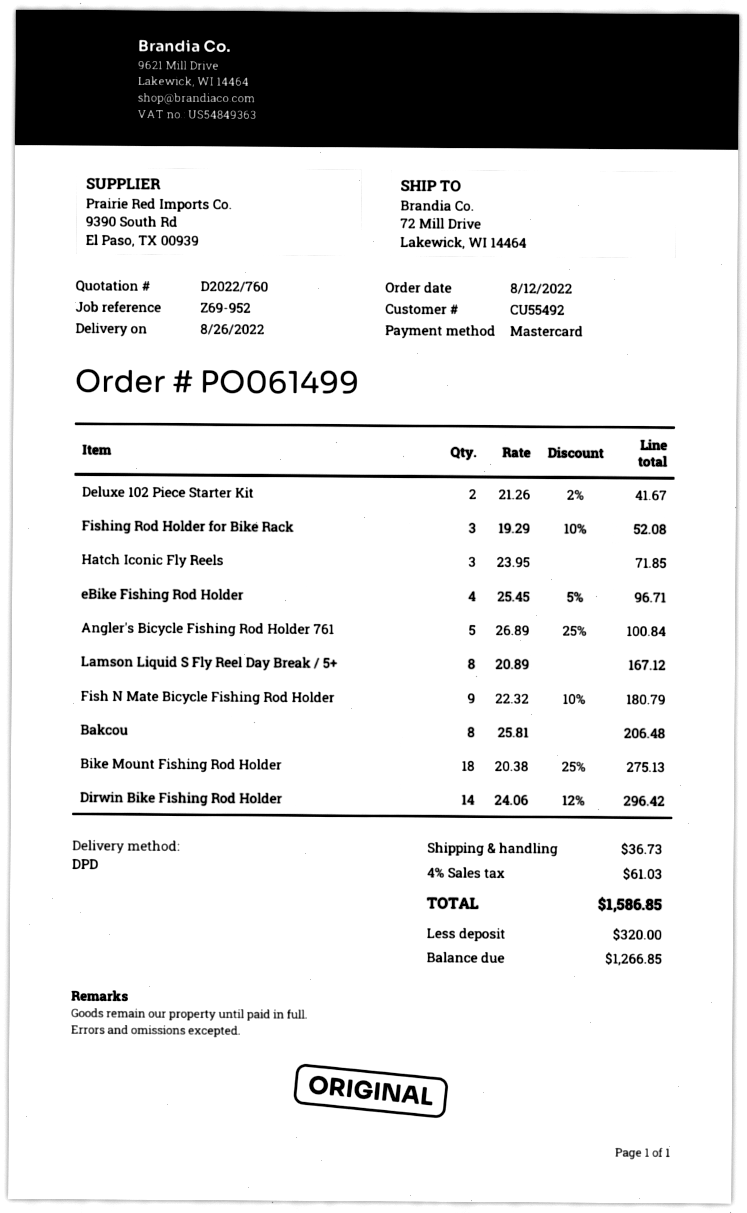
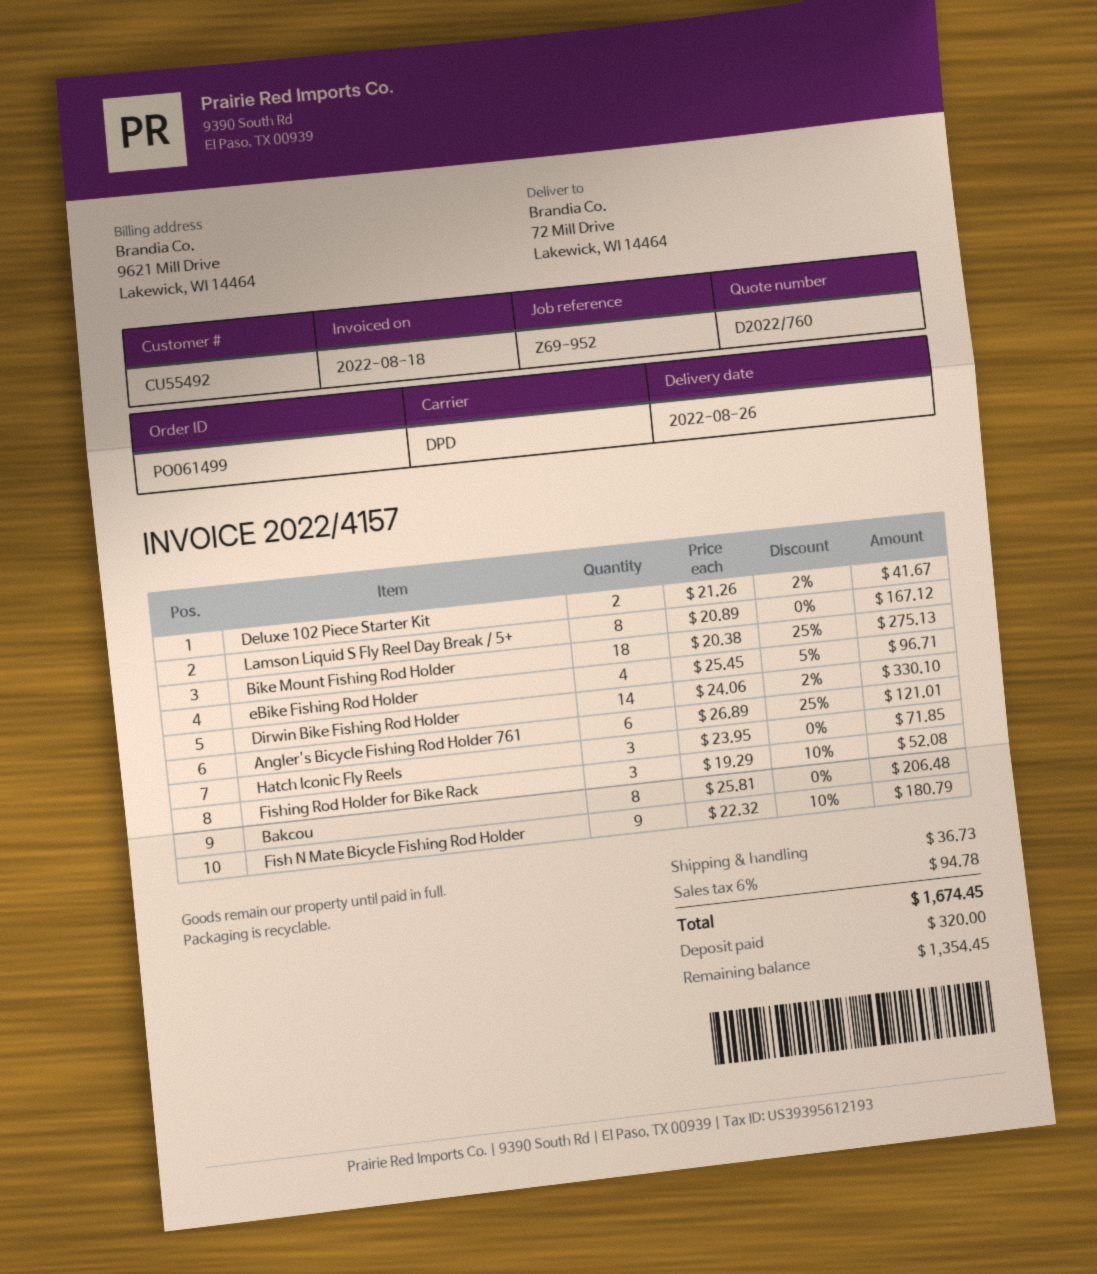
Angler's Bicycle Fishing Rod Holder 761: 5 x 26.89 - 25% = 100.84 -> 6 x 26.89 - 25% = 121.01
Dirwin Bike Fishing Rod Holder: 14 x 24.06 - 12% = 296.42 -> 14 x 24.06 - 2% = 330.10
tax: 4% = 61.03 -> 6% = 94.78
total: 1586.85 -> 1674.45
balance: 1266.85 -> 1354.45

